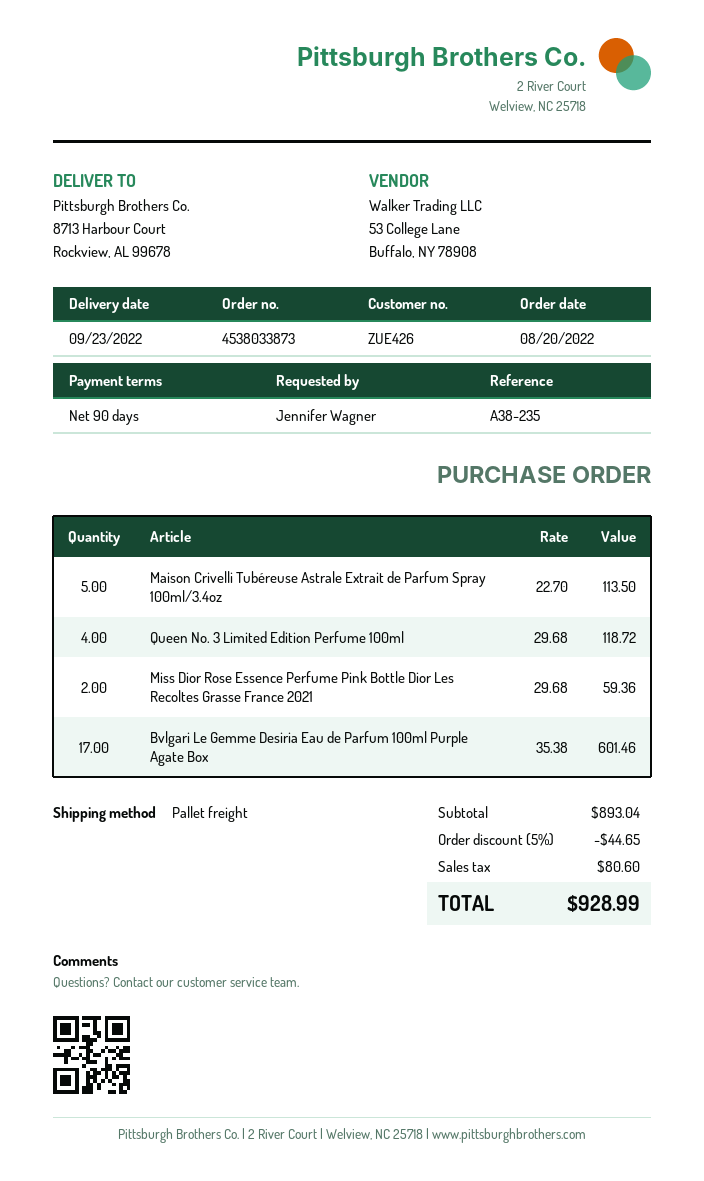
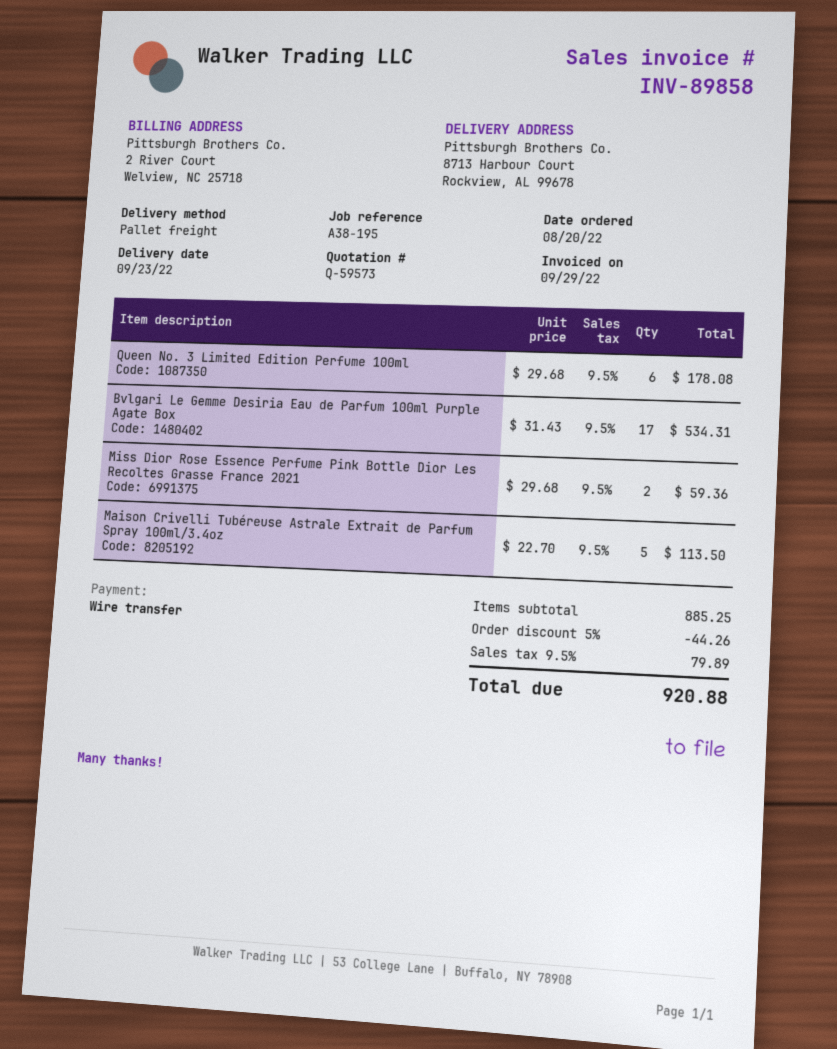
reference: A38-235 -> A38-195
Queen No. 3 Limited Edition Perfume 100ml: 4 x 29.68 = 118.72 -> 6 x 29.68 = 178.08
Bvlgari Le Gemme Desiria Eau de Parfum 100ml Purple Agate Box: 17 x 35.38 = 601.46 -> 17 x 31.43 = 534.31
subtotal: 893.04 -> 885.25
discount: 5% = 44.65 -> 5% = 44.26
tax: 80.60 -> 79.89
total: 928.99 -> 920.88

